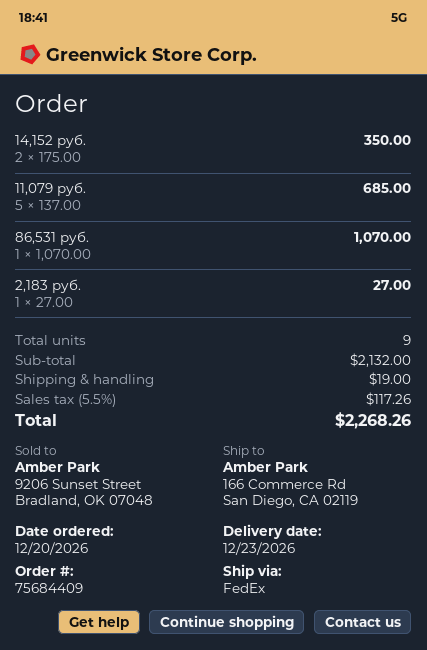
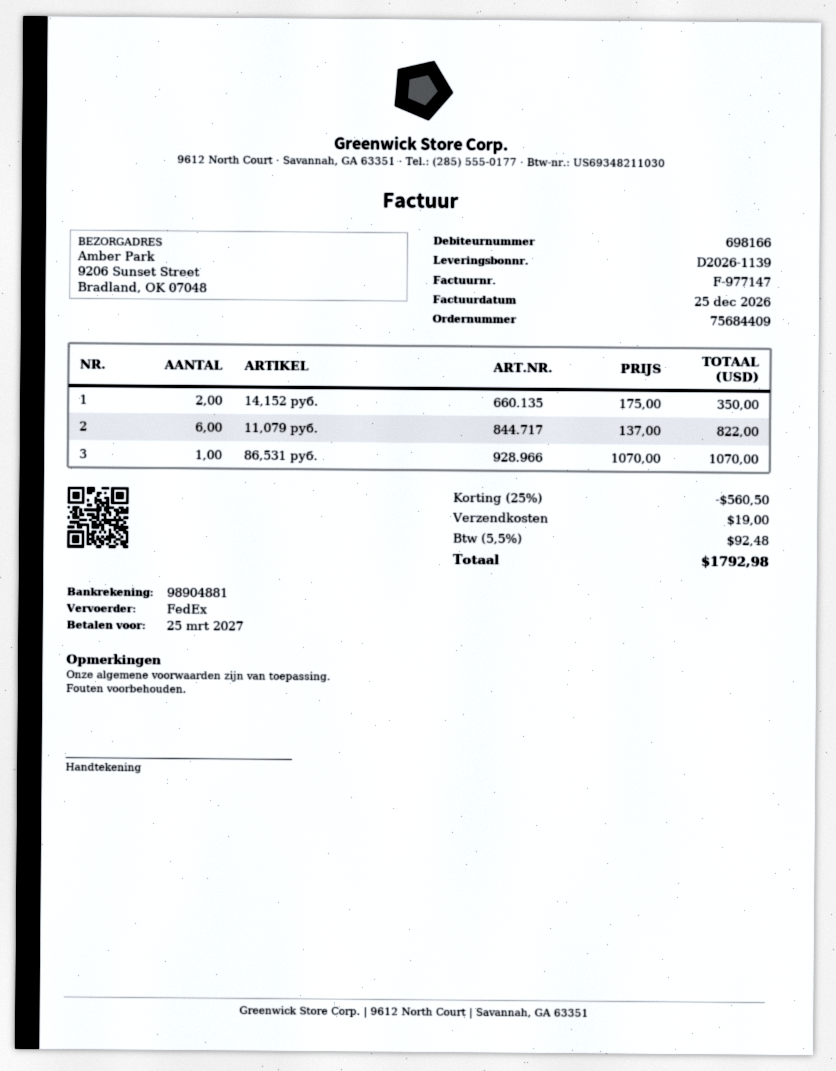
ship to: 166 Commerce Rd, San Diego, CA 02119 -> 9206 Sunset Street, Bradland, OK 07048
11,079 руб.: 5 x 137.00 = 685.00 -> 6 x 137.00 = 822.00
2,183 руб.: 1 x 27.00 = 27.00 -> none
discount: none -> 25% = 560.50
tax: 5.5% = 117.26 -> 5.5% = 92.48
total: 2268.26 -> 1792.98

